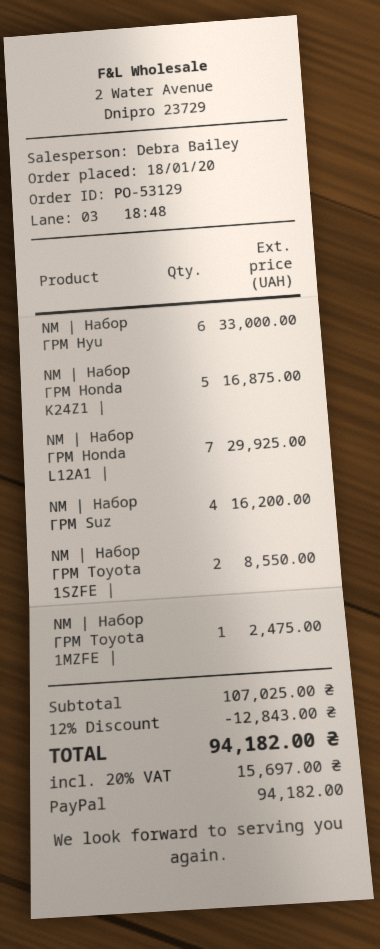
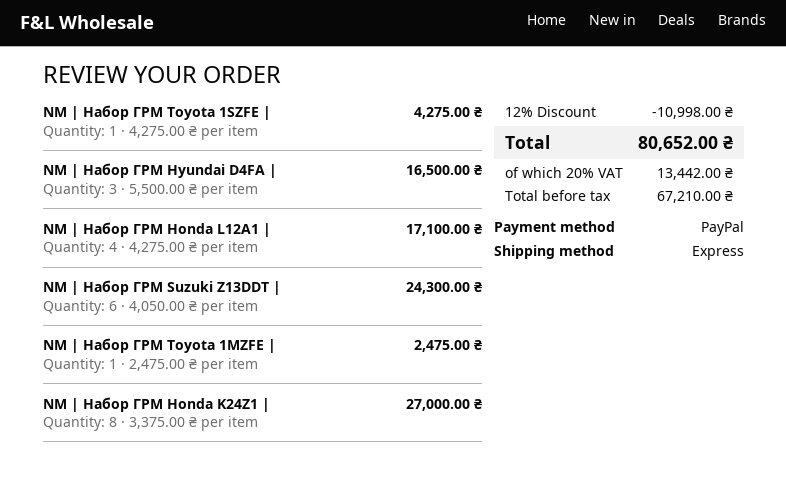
NM | Набор ГРМ Hyu: 6 for 33000.00 -> 3 for 16500.00
NM | Набор ГРМ Honda K24Z1 |: 5 for 16875.00 -> 8 for 27000.00
NM | Набор ГРМ Honda L12A1 |: 7 for 29925.00 -> 4 for 17100.00
NM | Набор ГРМ Suz: 4 for 16200.00 -> 6 for 24300.00
NM | Набор ГРМ Toyota 1SZFE |: 2 for 8550.00 -> 1 for 4275.00
discount: 12% = 12843.00 -> 12% = 10998.00
tax: 20% = 15697.00 -> 20% = 13442.00
total: 94182.00 -> 80652.00

